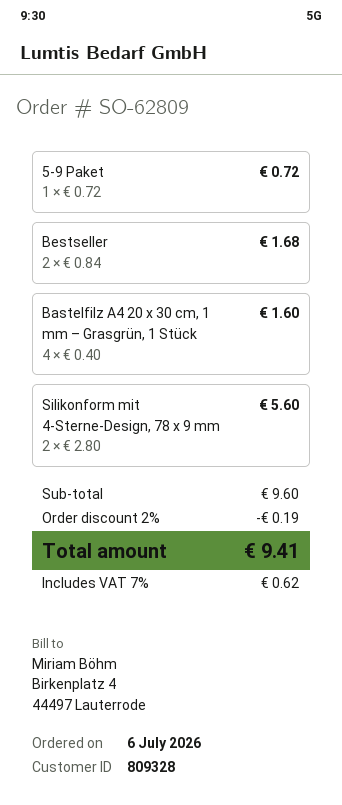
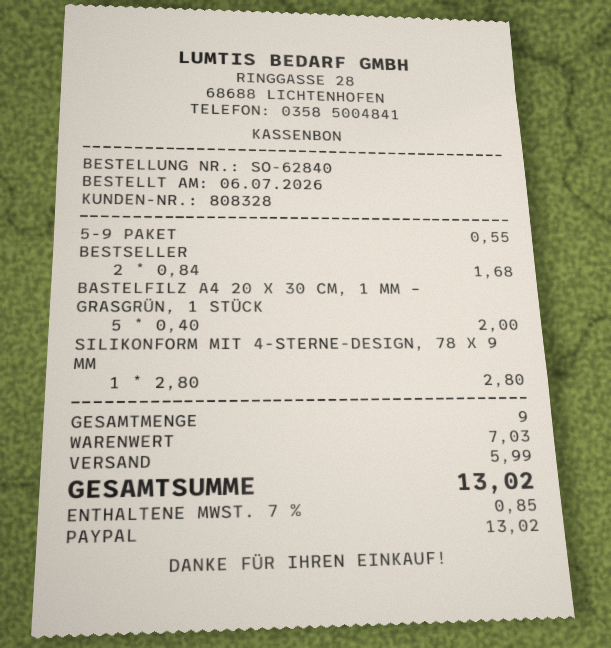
order number: SO-62809 -> SO-62840
customer number: 809328 -> 808328
5-9 Paket: 1 x 0.72 = 0.72 -> 1 x 0.55 = 0.55
Bastelfilz A4 20 x 30 cm, 1 mm – Grasgrün, 1 Stück: 4 x 0.40 = 1.60 -> 5 x 0.40 = 2.00
Silikonform mit 4-Sterne-Design, 78 x 9 mm: 2 x 2.80 = 5.60 -> 1 x 2.80 = 2.80
subtotal: 9.60 -> 7.03
discount: 2% = 0.19 -> none
shipping: none -> 5.99
tax: 7% = 0.62 -> 7% = 0.85
total: 9.41 -> 13.02

